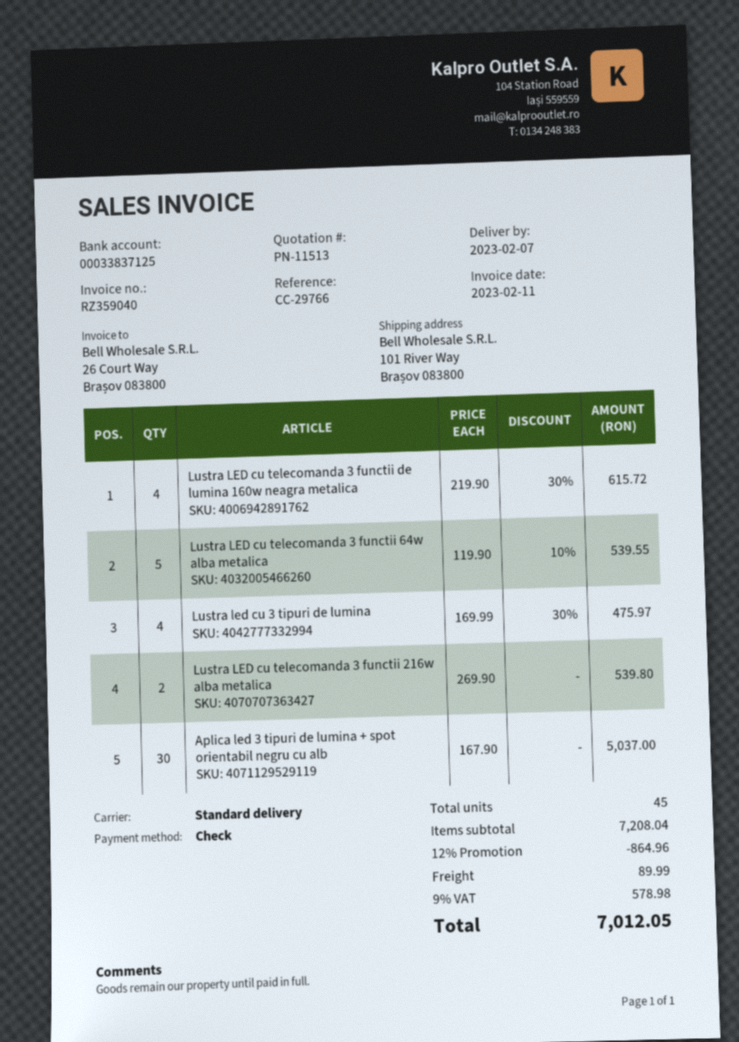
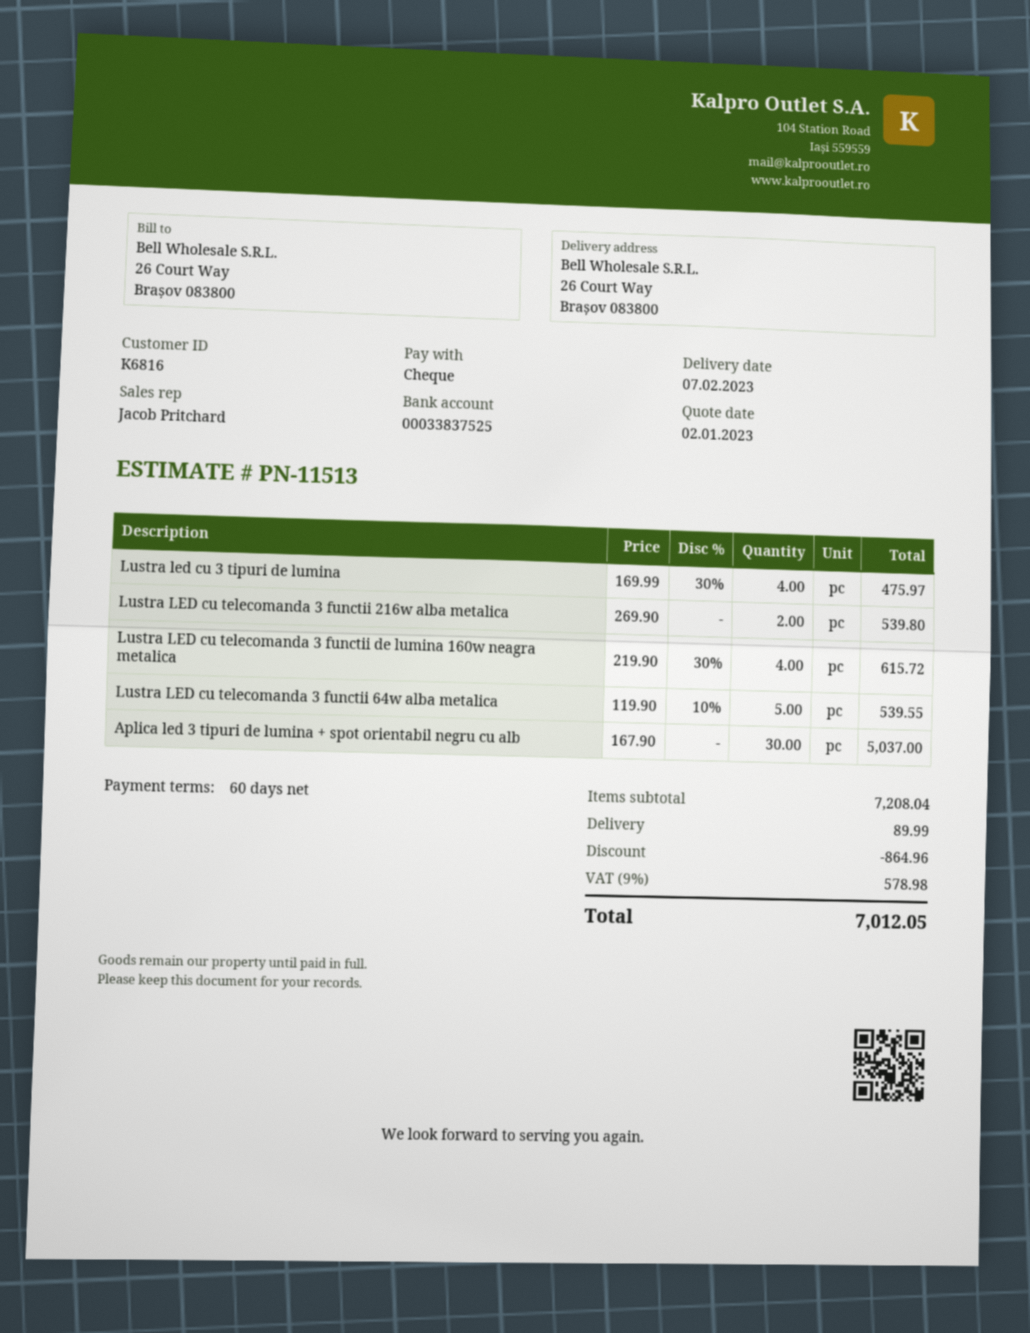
bank account: 00033837125 -> 00033837525
ship to: 101 River Way, Brașov 083800 -> 26 Court Way, Brașov 083800

